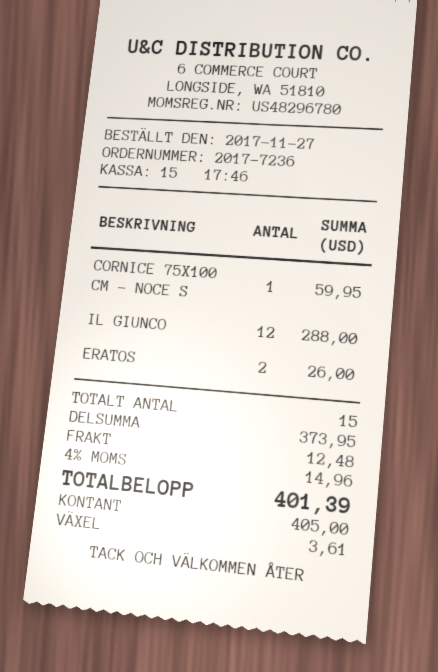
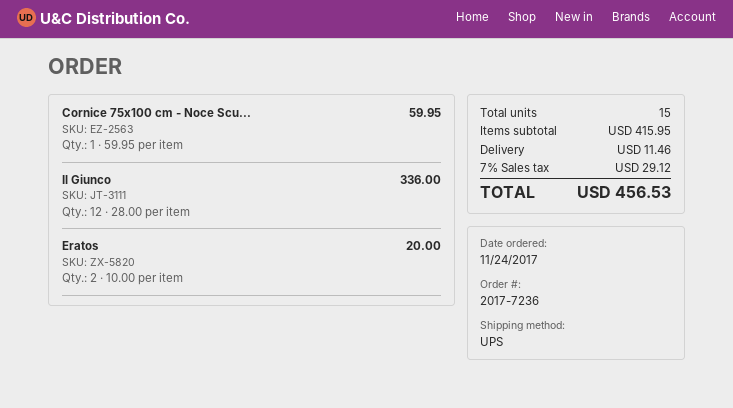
order date: 2017-11-27 -> 2017-11-24
IL GIUNCO: 12 for 288.00 -> 12 for 336.00
ERATOS: 2 for 26.00 -> 2 for 20.00
subtotal: 373.95 -> 415.95
shipping: 12.48 -> 11.46
tax: 4% = 14.96 -> 7% = 29.12
total: 401.39 -> 456.53

